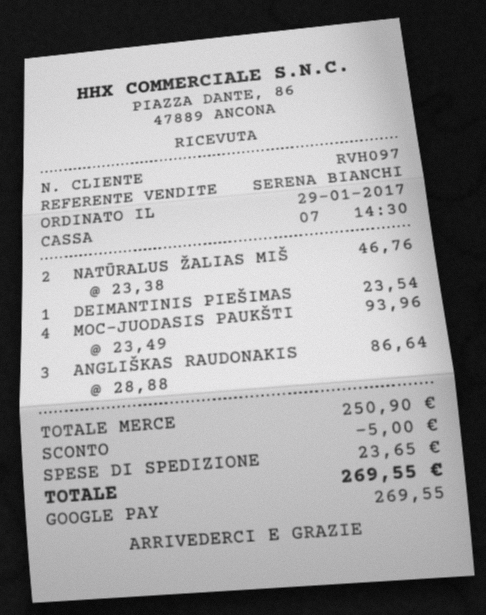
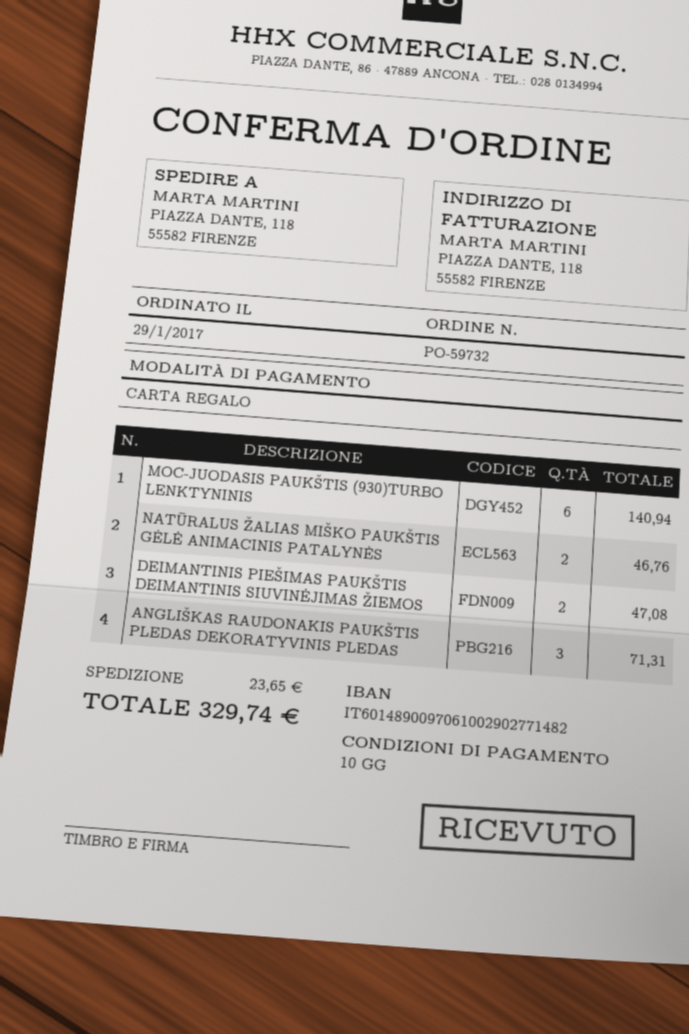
payment method: Google Pay -> gift card
DEIMANTINIS PIEŠIMAS: 1 for 23.54 -> 2 for 47.08
MOC-JUODASIS PAUKŠTI: 4 for 93.96 -> 6 for 140.94
ANGLIŠKAS RAUDONAKIS: 3 for 86.64 -> 3 for 71.31
discount: 5.00 -> none
total: 269.55 -> 329.74

